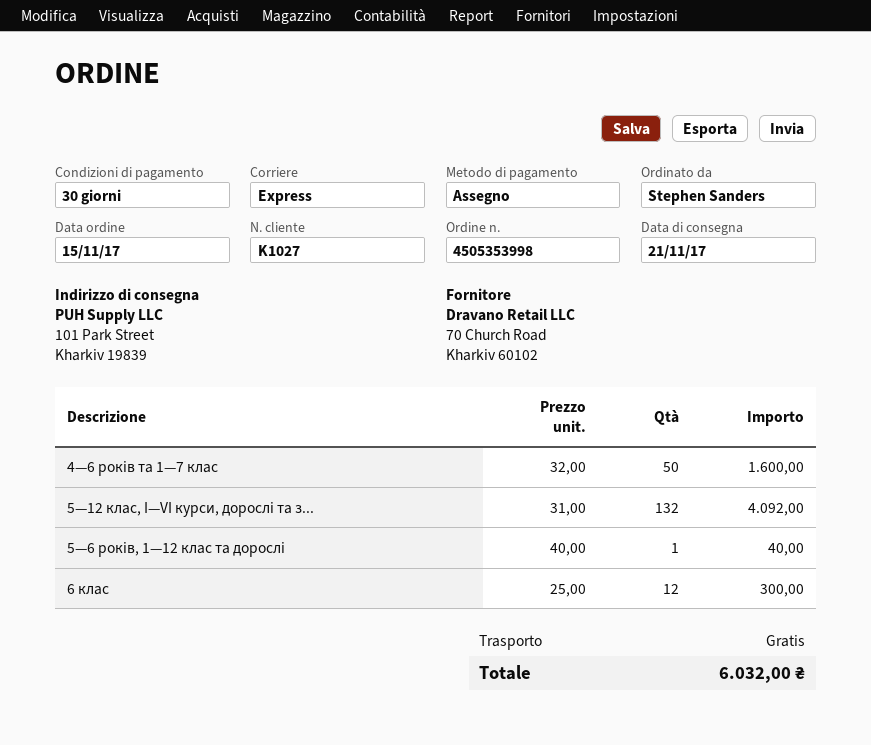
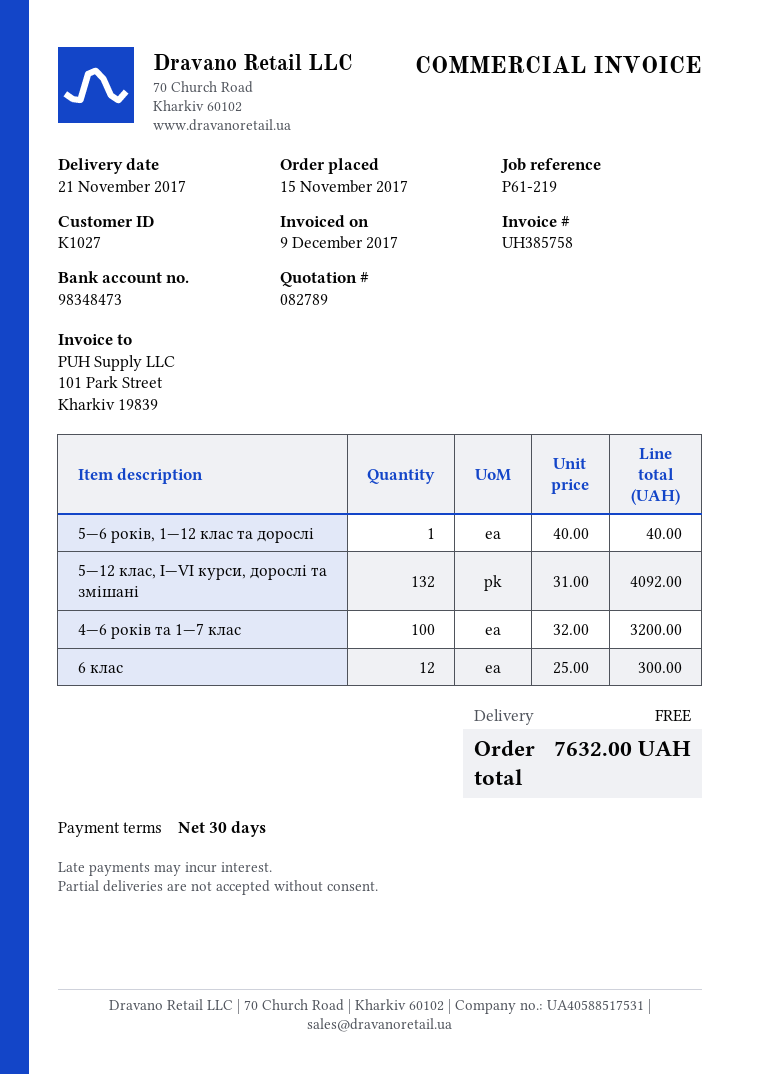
4—6 років та 1—7 клас: 50 x 32.00 = 1600.00 -> 100 x 32.00 = 3200.00
total: 6032.00 -> 7632.00

